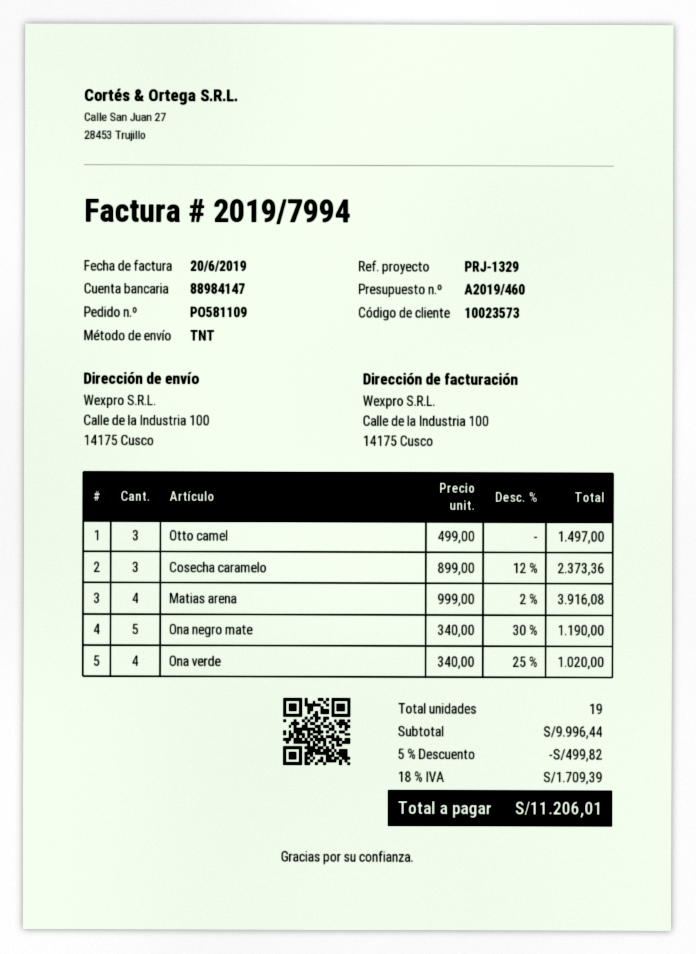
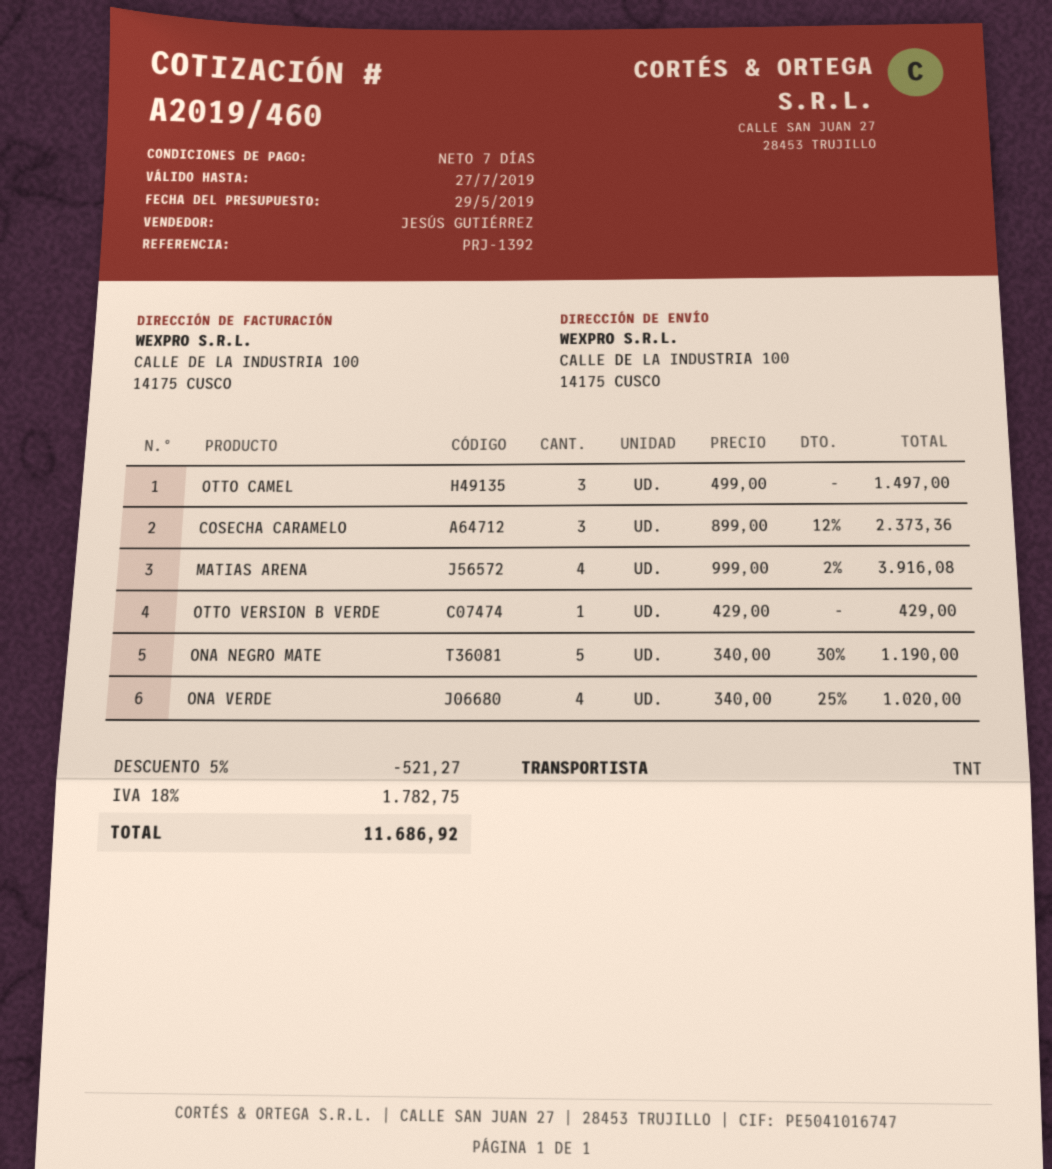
reference: PRJ-1329 -> PRJ-1392
OTTO VERSION B VERDE: none -> 1 x 429.00 = 429.00
discount: 5% = 499.82 -> 5% = 521.27
tax: 18% = 1709.39 -> 18% = 1782.75
total: 11206.01 -> 11686.92

